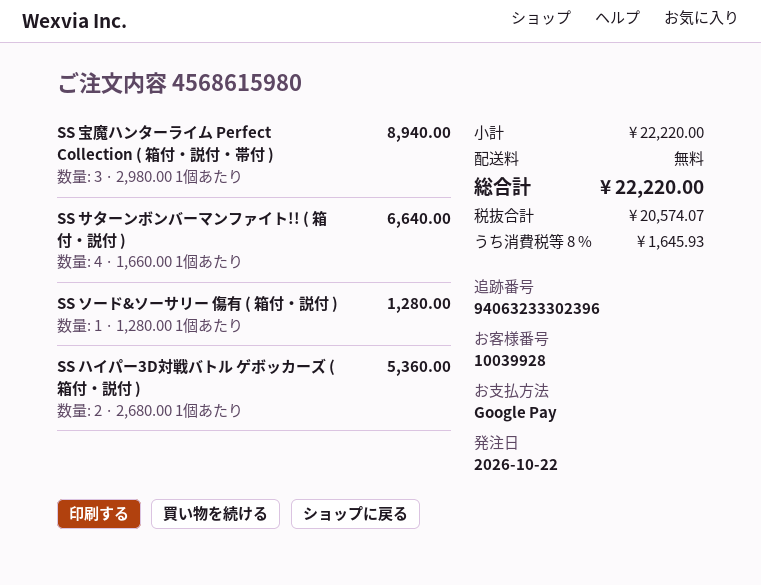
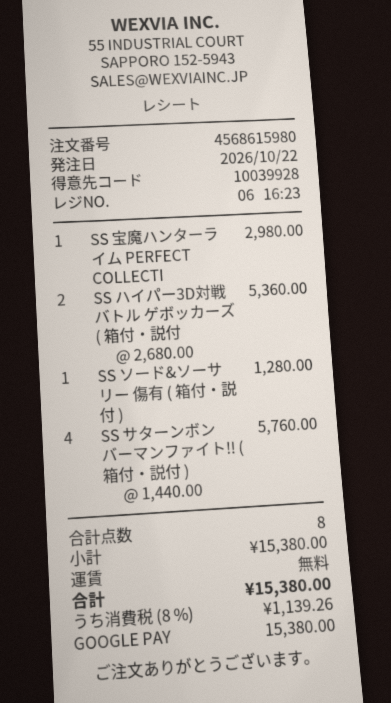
SS 宝魔ハンターライム Perfect Collection ( 箱付・説付・帯付 ): 3 x 2980.00 = 8940.00 -> 1 x 2980.00 = 2980.00
SS サターンボンバーマンファイト!! ( 箱付・説付 ): 4 x 1660.00 = 6640.00 -> 4 x 1440.00 = 5760.00
subtotal: 22220.00 -> 15380.00
tax: 8% = 1645.93 -> 8% = 1139.26
total: 22220.00 -> 15380.00

